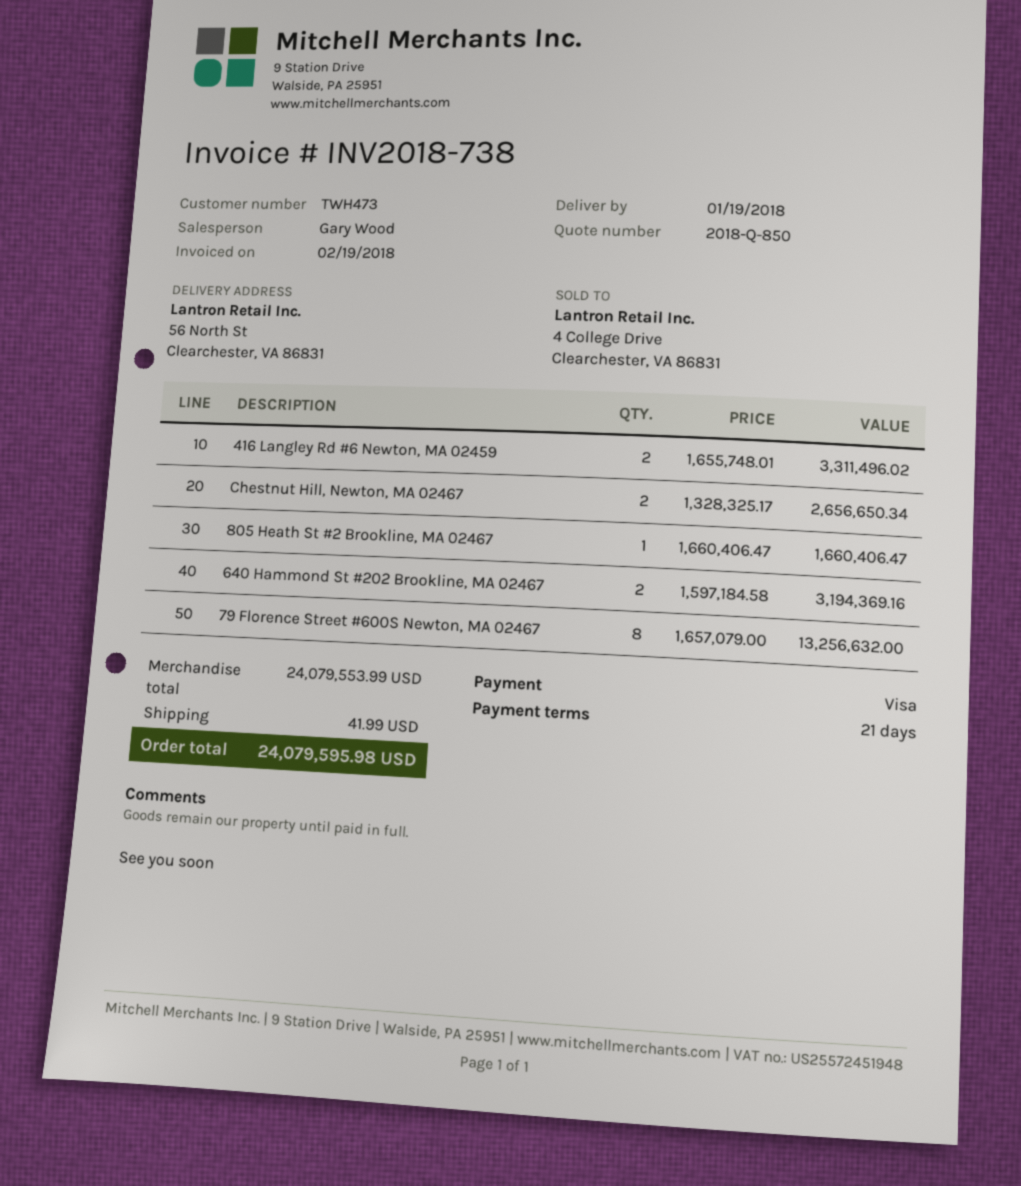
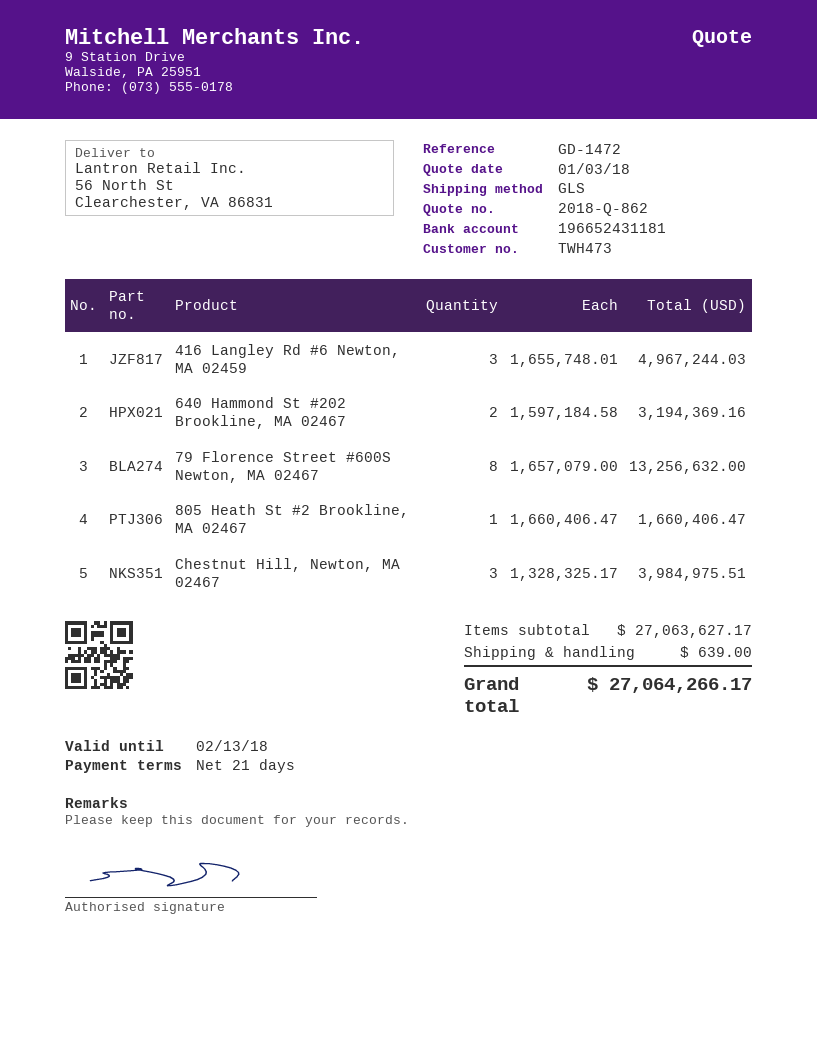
quote number: 2018-Q-850 -> 2018-Q-862
416 Langley Rd #6 Newton, MA 02459: 2 x 1655748.01 = 3311496.02 -> 3 x 1655748.01 = 4967244.03
Chestnut Hill, Newton, MA 02467: 2 x 1328325.17 = 2656650.34 -> 3 x 1328325.17 = 3984975.51
subtotal: 24079553.99 -> 27063627.17
shipping: 41.99 -> 639.00
total: 24079595.98 -> 27064266.17

